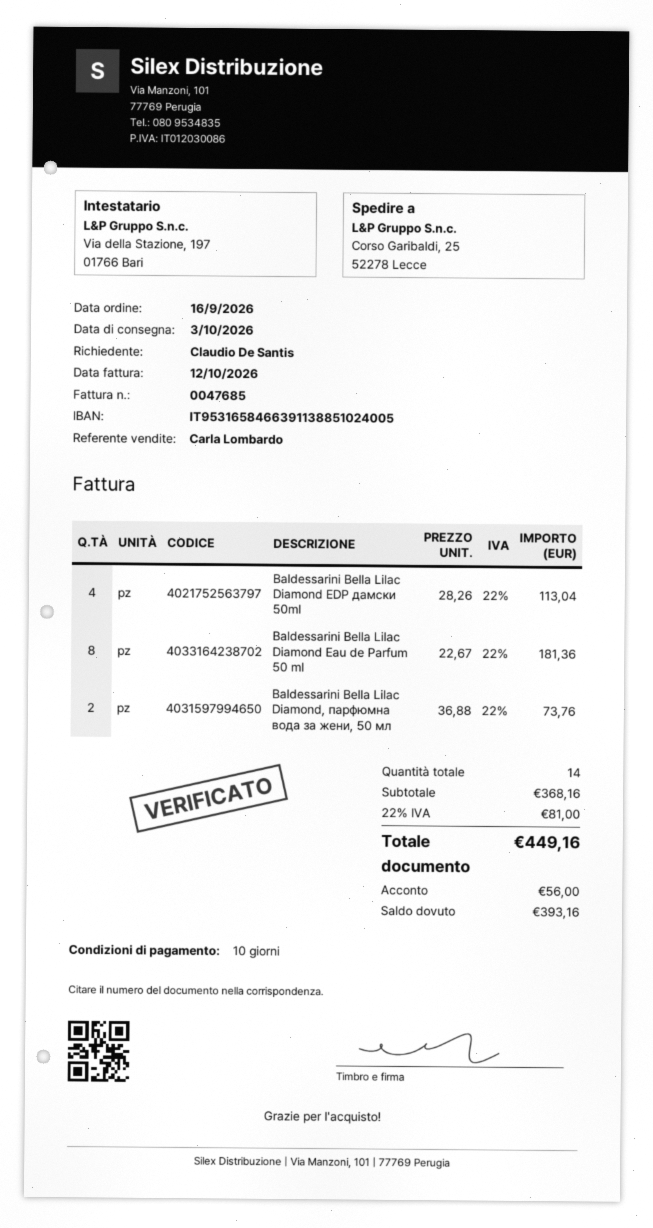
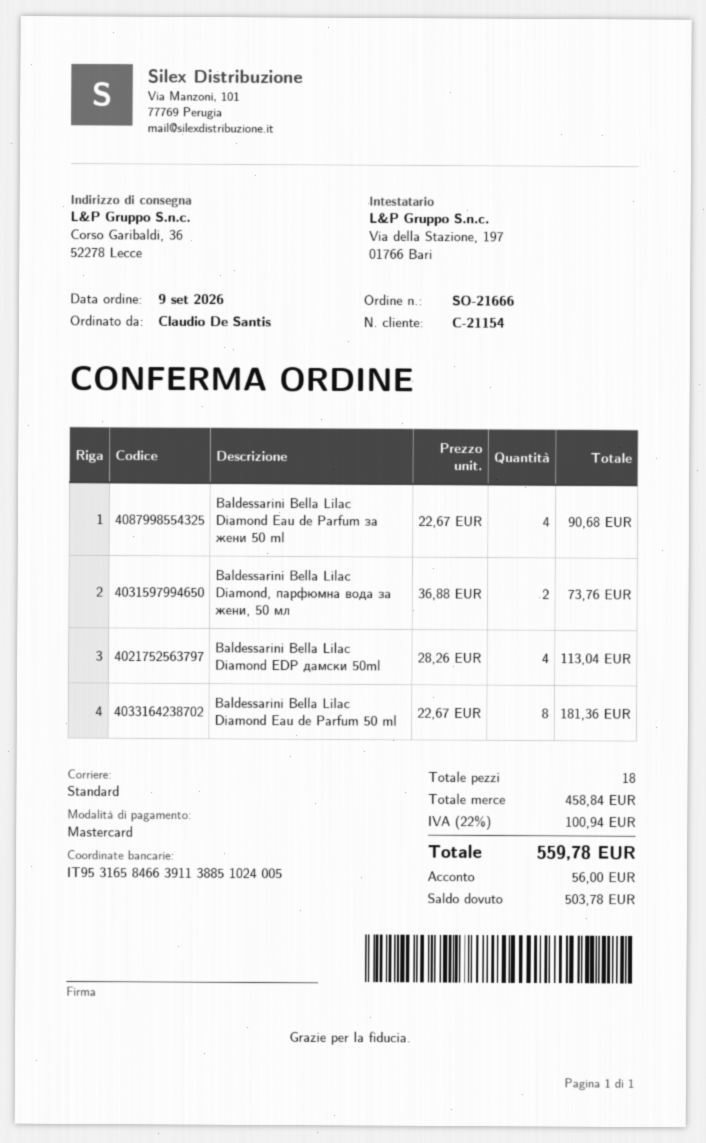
order date: 2026-09-16 -> 2026-09-09
ship to: Corso Garibaldi, 25, 52278 Lecce -> Corso Garibaldi, 36, 52278 Lecce
Baldessarini Bella Lilac Diamond Eau de Parfum за жени 50 ml: none -> 4 x 22.67 = 90.68
total quantity: 14 -> 18
subtotal: 368.16 -> 458.84
tax: 22% = 81.00 -> 22% = 100.94
total: 449.16 -> 559.78
balance: 393.16 -> 503.78

